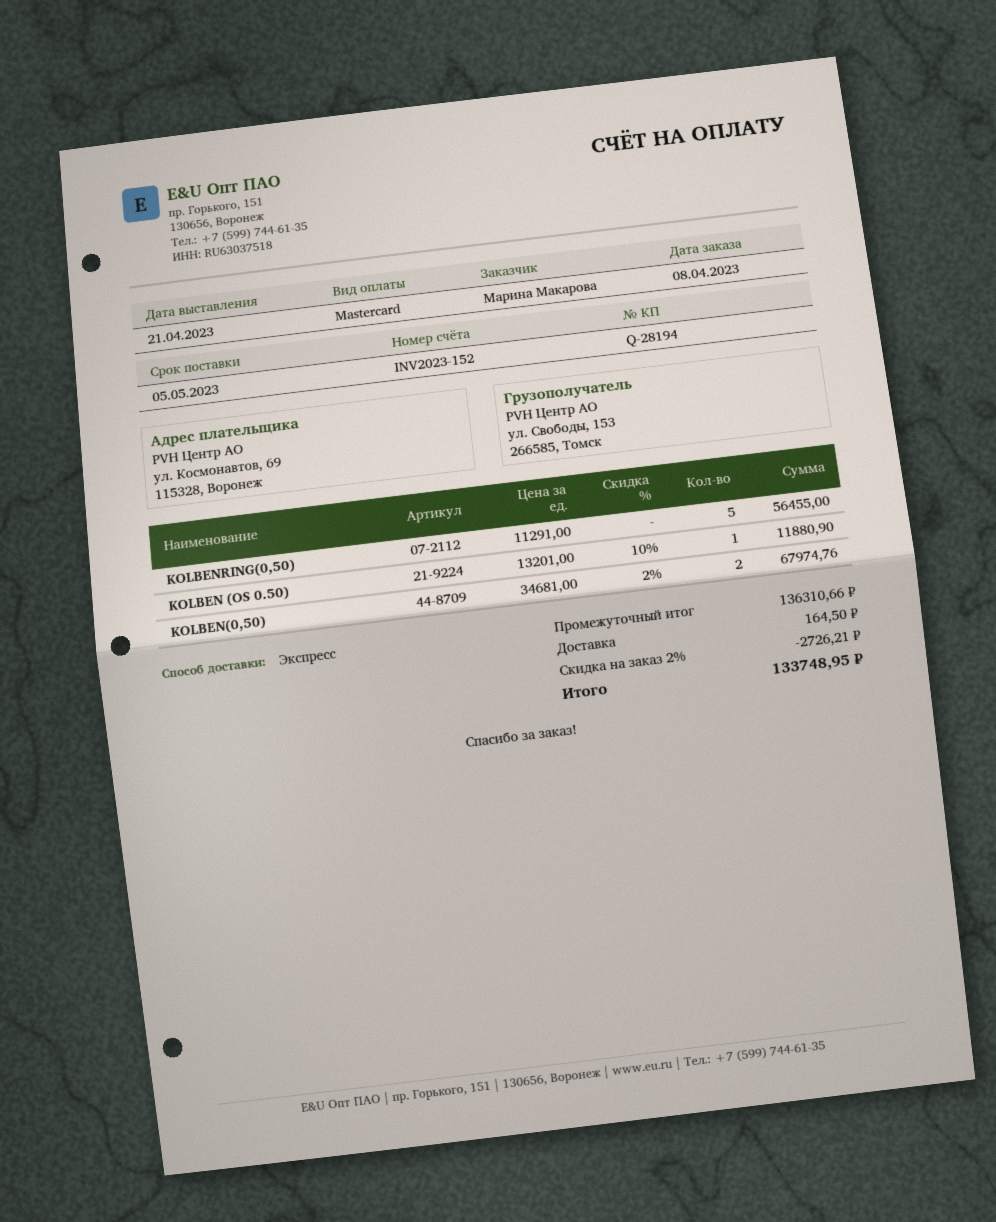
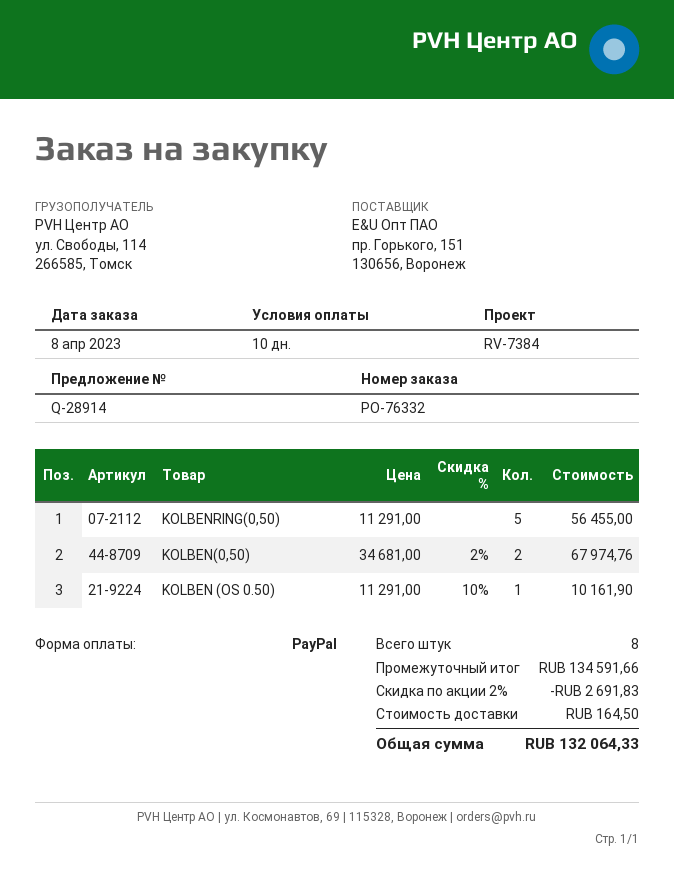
quote number: Q-28194 -> Q-28914
payment method: Mastercard -> PayPal
ship to: ул. Свободы, 153, 266585, Томск -> ул. Свободы, 114, 266585, Томск
KOLBEN (OS 0.50): 1 x 13201.00 - 10% = 11880.90 -> 1 x 11291.00 - 10% = 10161.90
subtotal: 136310.66 -> 134591.66
discount: 2% = 2726.21 -> 2% = 2691.83
total: 133748.95 -> 132064.33

